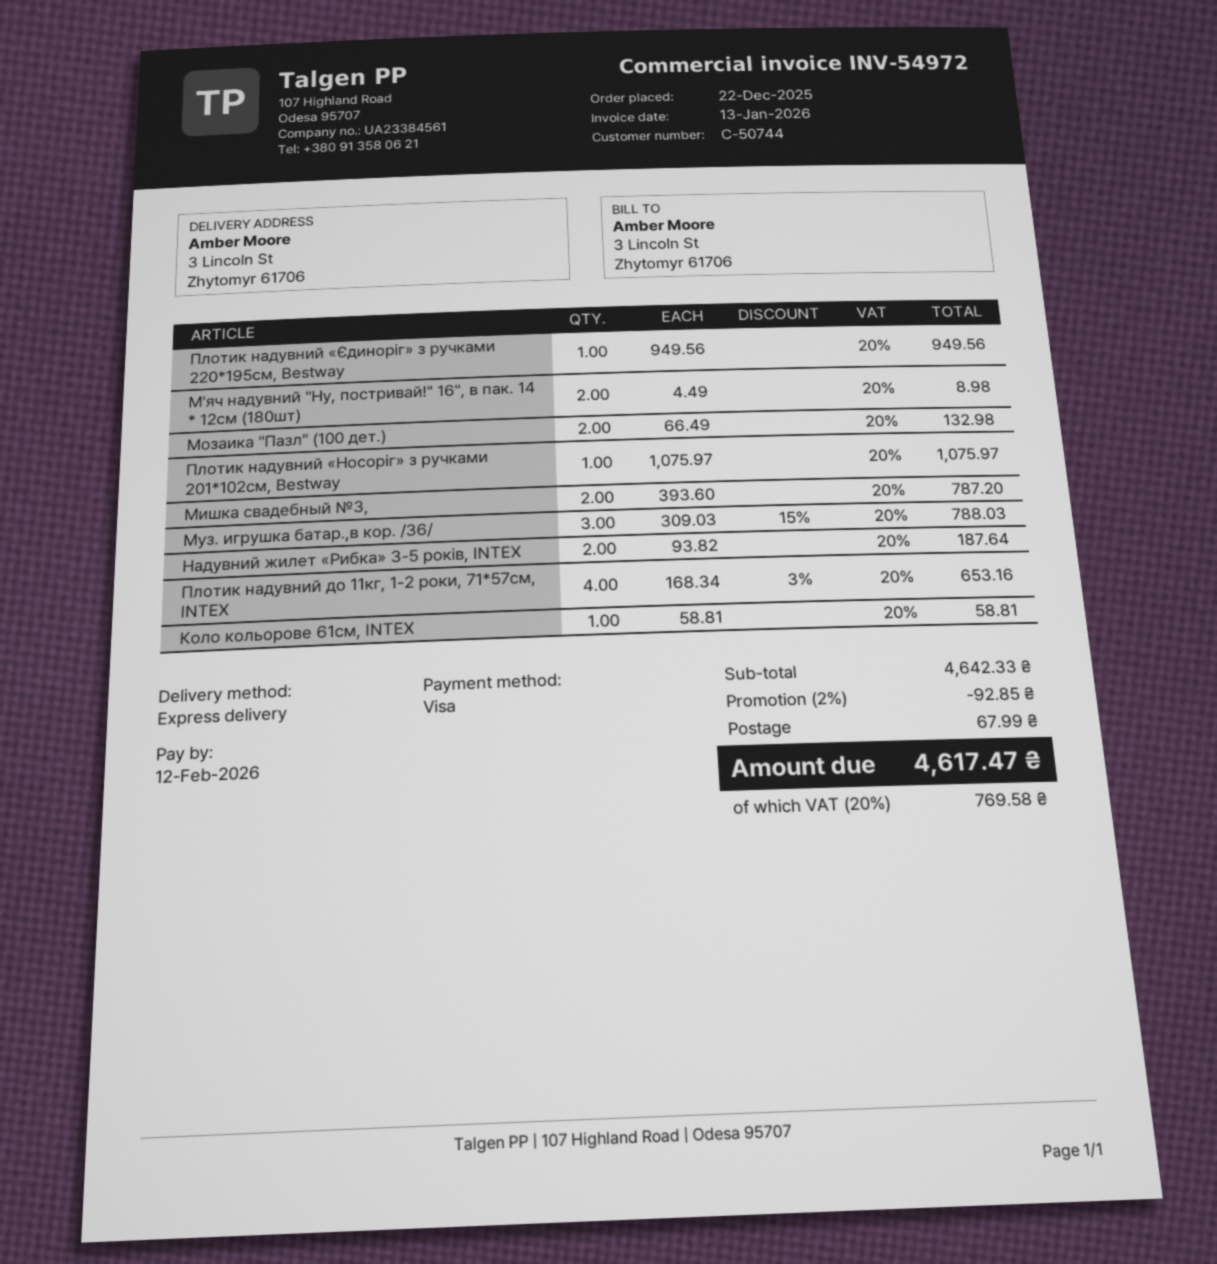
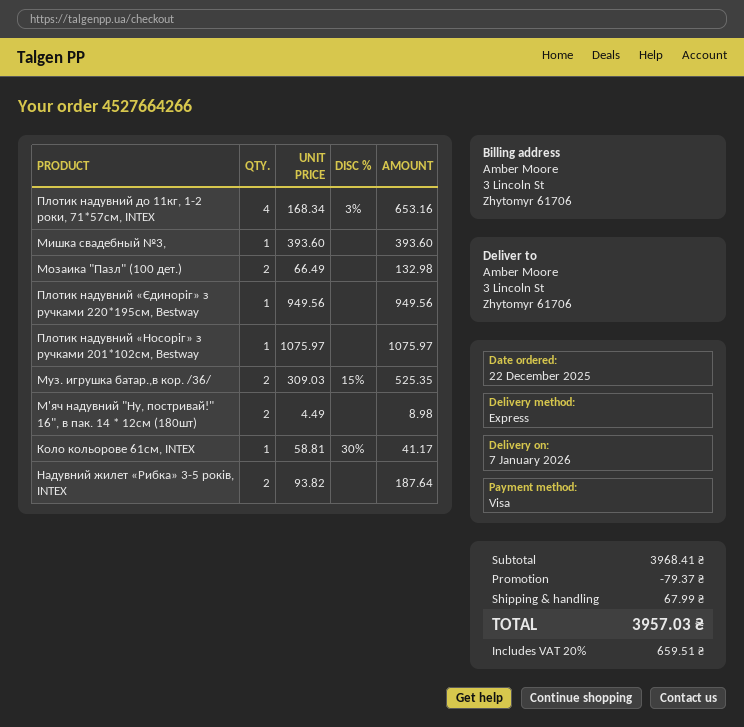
Мишка свадебный №3,: 2 x 393.60 = 787.20 -> 1 x 393.60 = 393.60
Муз. игрушка батар.,в кор. /36/: 3 x 309.03 - 15% = 788.03 -> 2 x 309.03 - 15% = 525.35
Коло кольорове 61см, INTEX: 1 x 58.81 = 58.81 -> 1 x 58.81 - 30% = 41.17
subtotal: 4642.33 -> 3968.41
discount: 92.85 -> 79.37
tax: 20% = 769.58 -> 20% = 659.51
total: 4617.47 -> 3957.03

